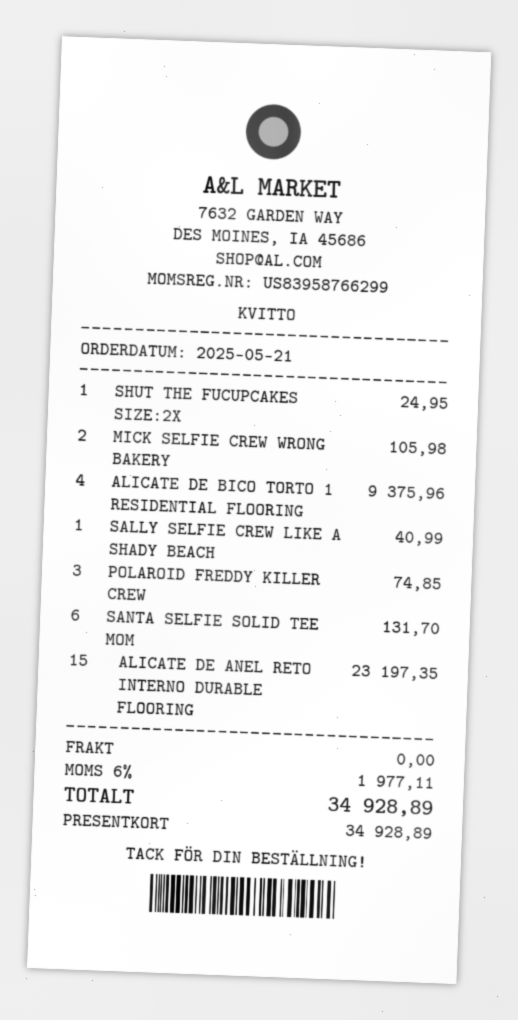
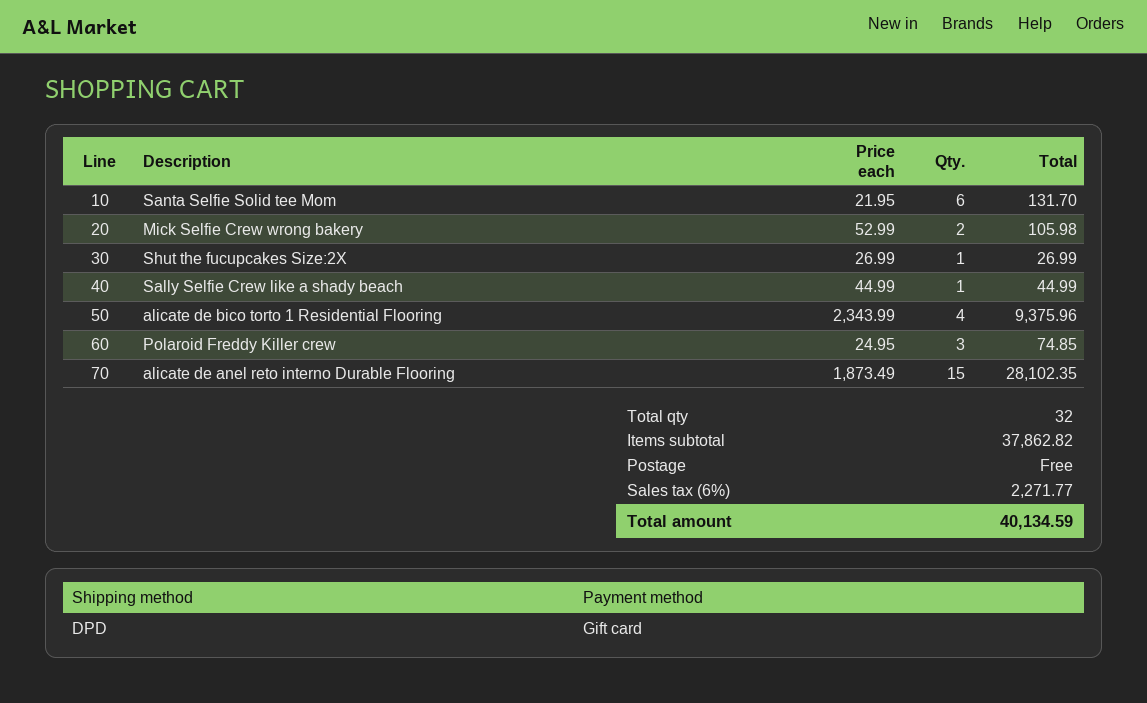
SHUT THE FUCUPCAKES SIZE:2X: 1 for 24.95 -> 1 for 26.99
SALLY SELFIE CREW LIKE A SHADY BEACH: 1 for 40.99 -> 1 for 44.99
ALICATE DE ANEL RETO INTERNO DURABLE FLOORING: 15 for 23197.35 -> 15 for 28102.35
tax: 6% = 1977.11 -> 6% = 2271.77
total: 34928.89 -> 40134.59

